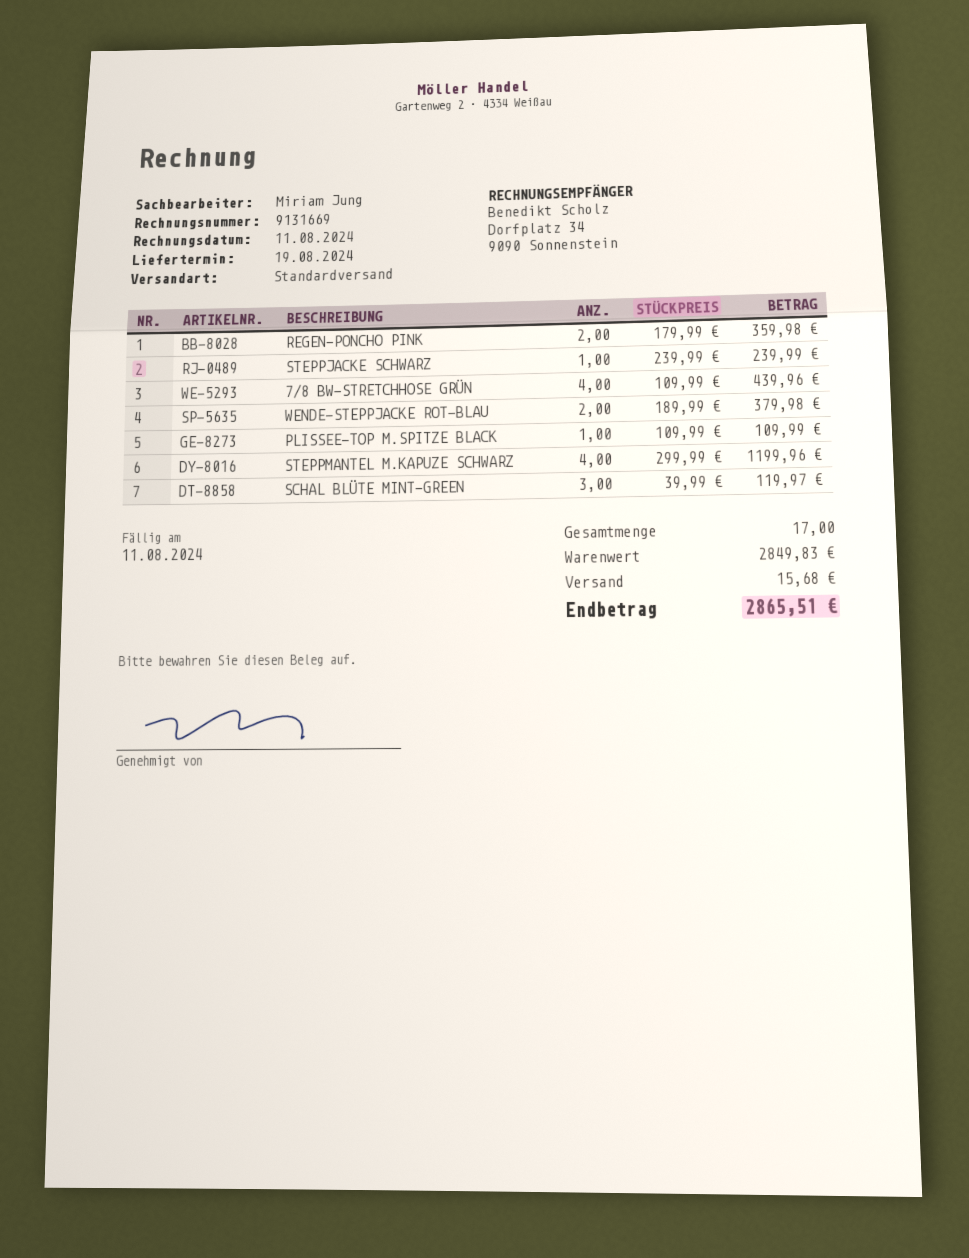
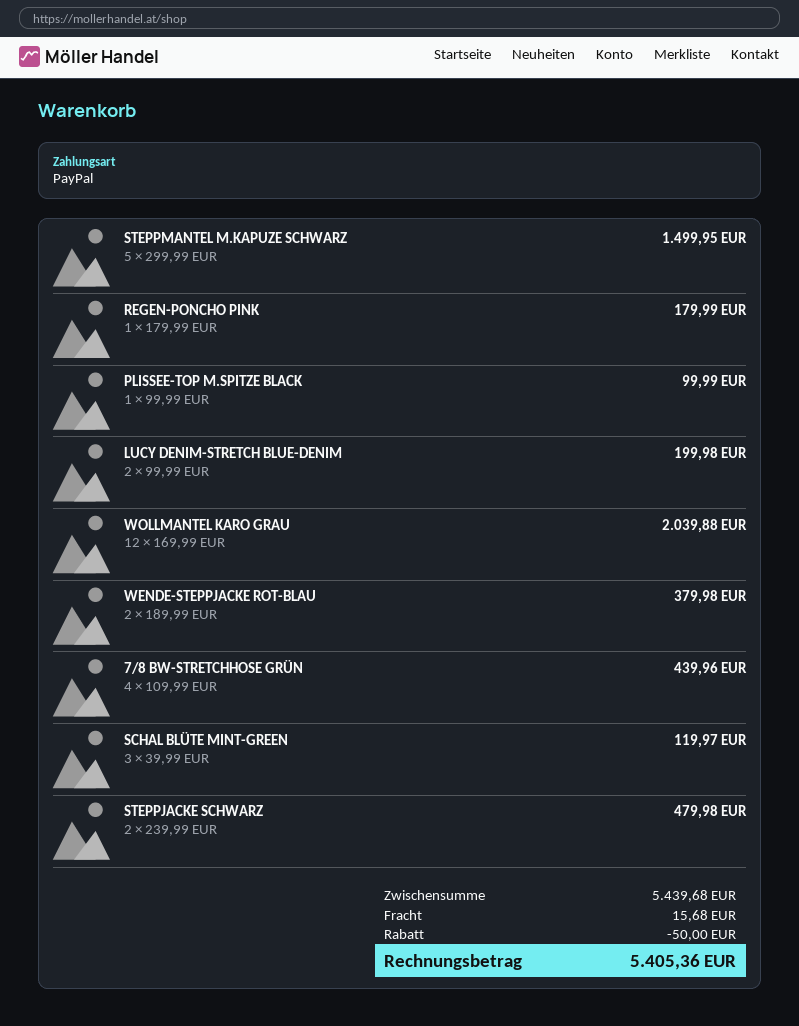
REGEN-PONCHO PINK: 2 x 179.99 = 359.98 -> 1 x 179.99 = 179.99
STEPPJACKE SCHWARZ: 1 x 239.99 = 239.99 -> 2 x 239.99 = 479.98
PLISSEE-TOP M.SPITZE BLACK: 1 x 109.99 = 109.99 -> 1 x 99.99 = 99.99
STEPPMANTEL M.KAPUZE SCHWARZ: 4 x 299.99 = 1199.96 -> 5 x 299.99 = 1499.95
LUCY DENIM-STRETCH BLUE-DENIM: none -> 2 x 99.99 = 199.98
WOLLMANTEL KARO GRAU: none -> 12 x 169.99 = 2039.88
subtotal: 2849.83 -> 5439.68
discount: none -> 50.00
total: 2865.51 -> 5405.36

